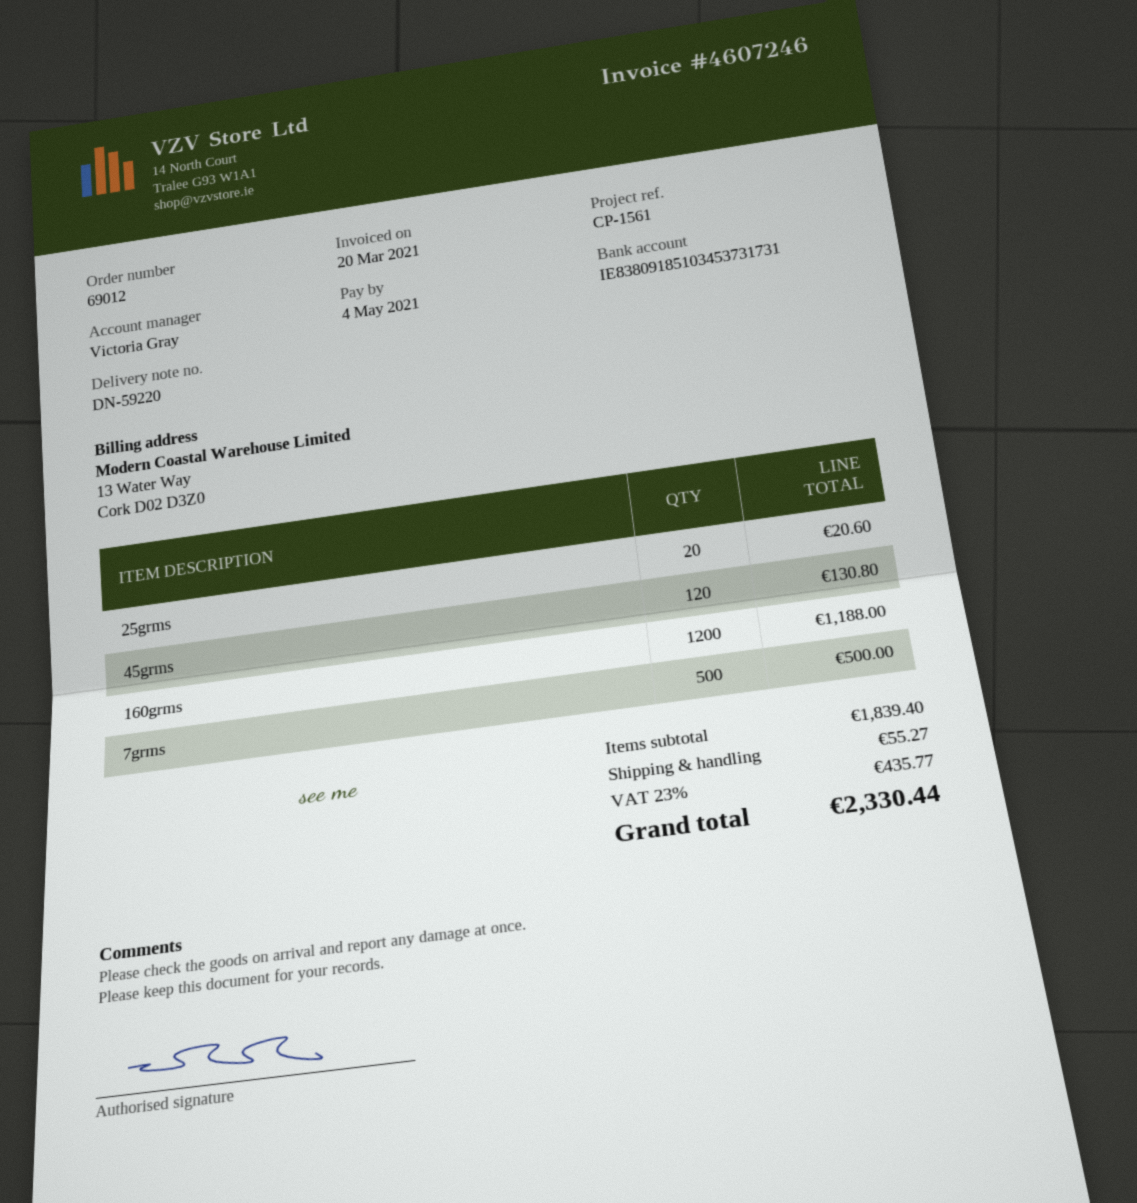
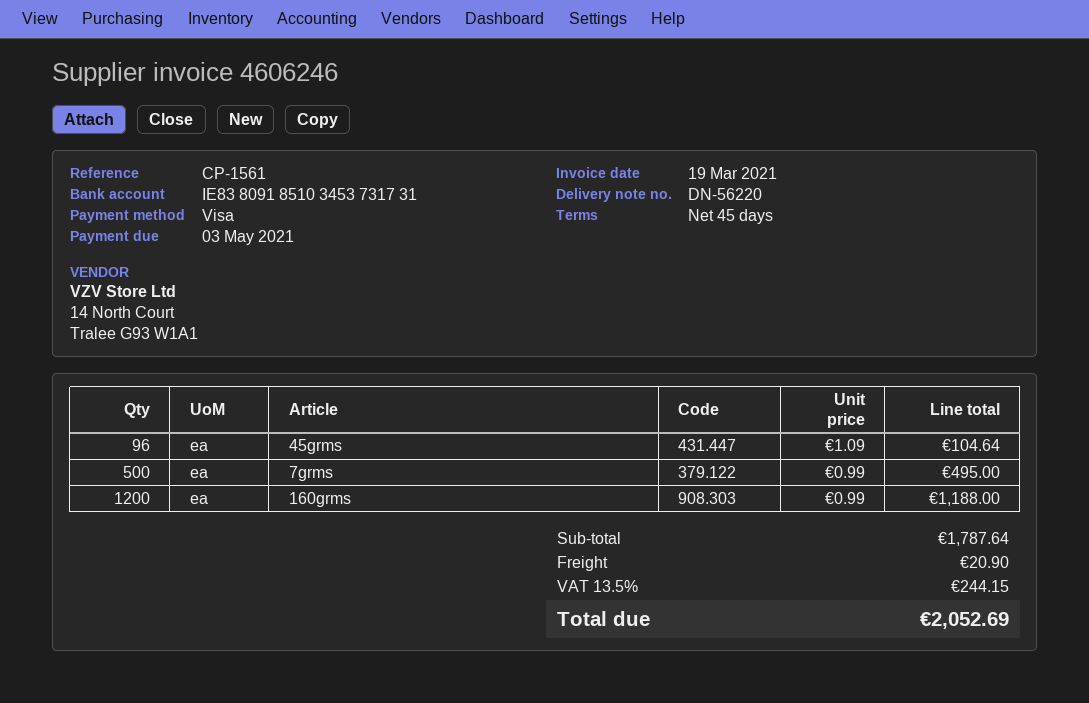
delivery note number: DN-59220 -> DN-56220
invoice number: 4607246 -> 4606246
invoice date: 2021-03-20 -> 2021-03-19
due date: 2021-05-04 -> 2021-05-03
25grms: 20 for 20.60 -> none
45grms: 120 for 130.80 -> 96 for 104.64
7grms: 500 for 500.00 -> 500 for 495.00
subtotal: 1839.40 -> 1787.64
shipping: 55.27 -> 20.90
tax: 23% = 435.77 -> 13.5% = 244.15
total: 2330.44 -> 2052.69

